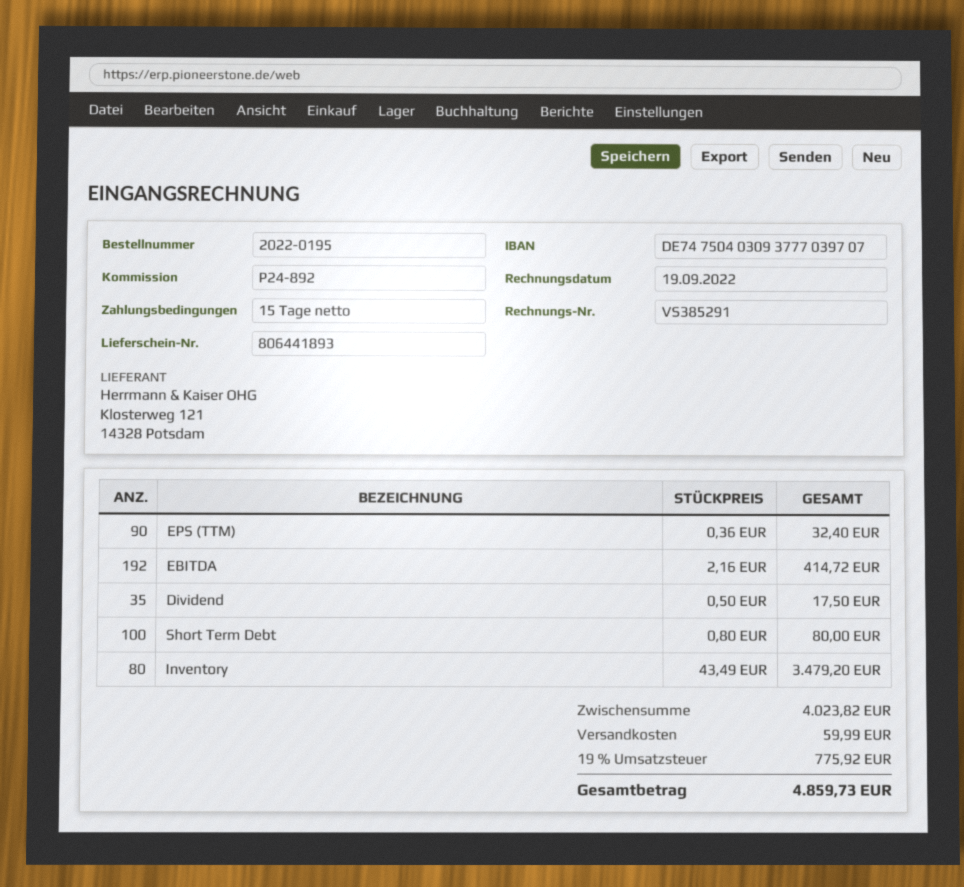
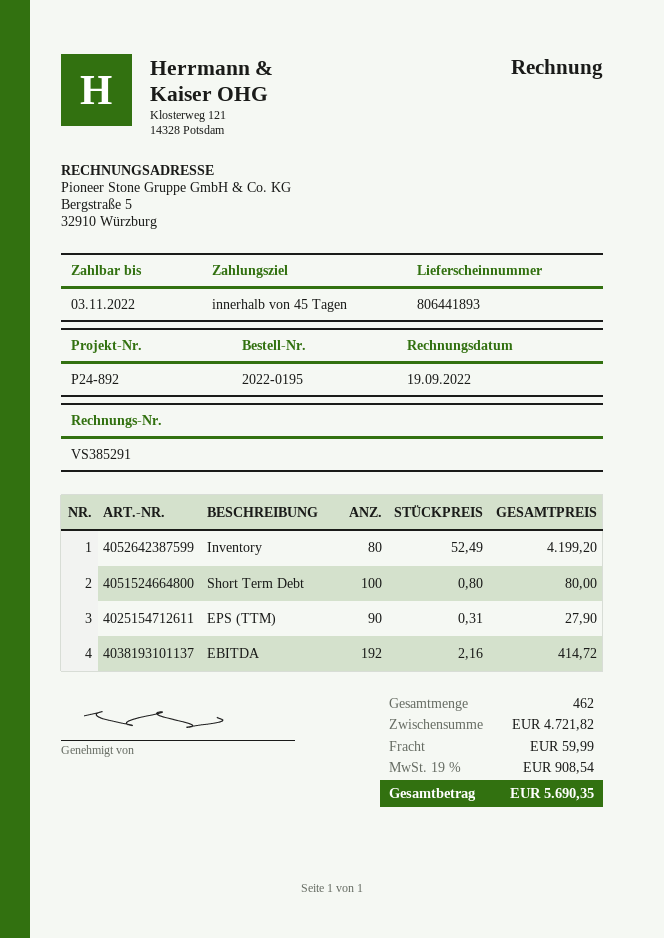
payment terms: 15 days -> 45 days
EPS (TTM): 90 x 0.36 = 32.40 -> 90 x 0.31 = 27.90
Dividend: 35 x 0.50 = 17.50 -> none
Inventory: 80 x 43.49 = 3479.20 -> 80 x 52.49 = 4199.20
subtotal: 4023.82 -> 4721.82
tax: 19% = 775.92 -> 19% = 908.54
total: 4859.73 -> 5690.35

